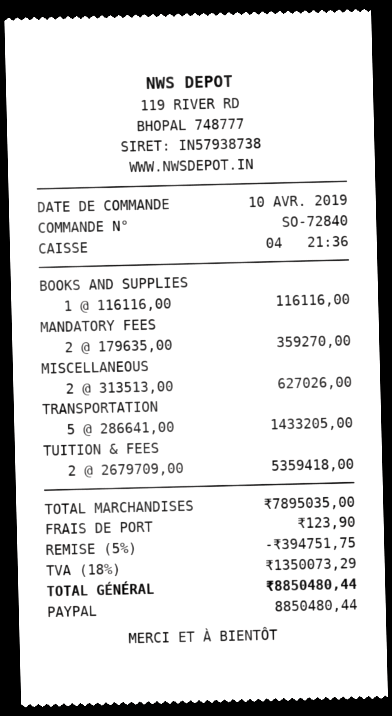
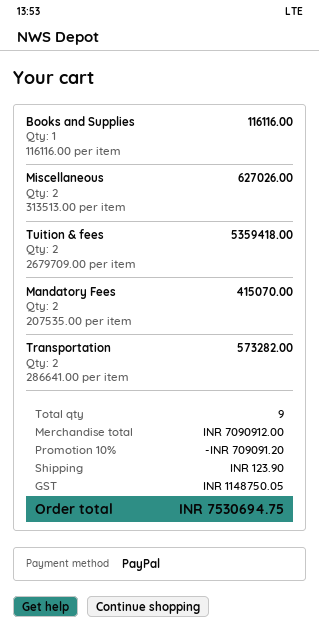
MANDATORY FEES: 2 x 179635.00 = 359270.00 -> 2 x 207535.00 = 415070.00
TRANSPORTATION: 5 x 286641.00 = 1433205.00 -> 2 x 286641.00 = 573282.00
subtotal: 7895035.00 -> 7090912.00
discount: 5% = 394751.75 -> 10% = 709091.20
tax: 1350073.29 -> 1148750.05
total: 8850480.44 -> 7530694.75

